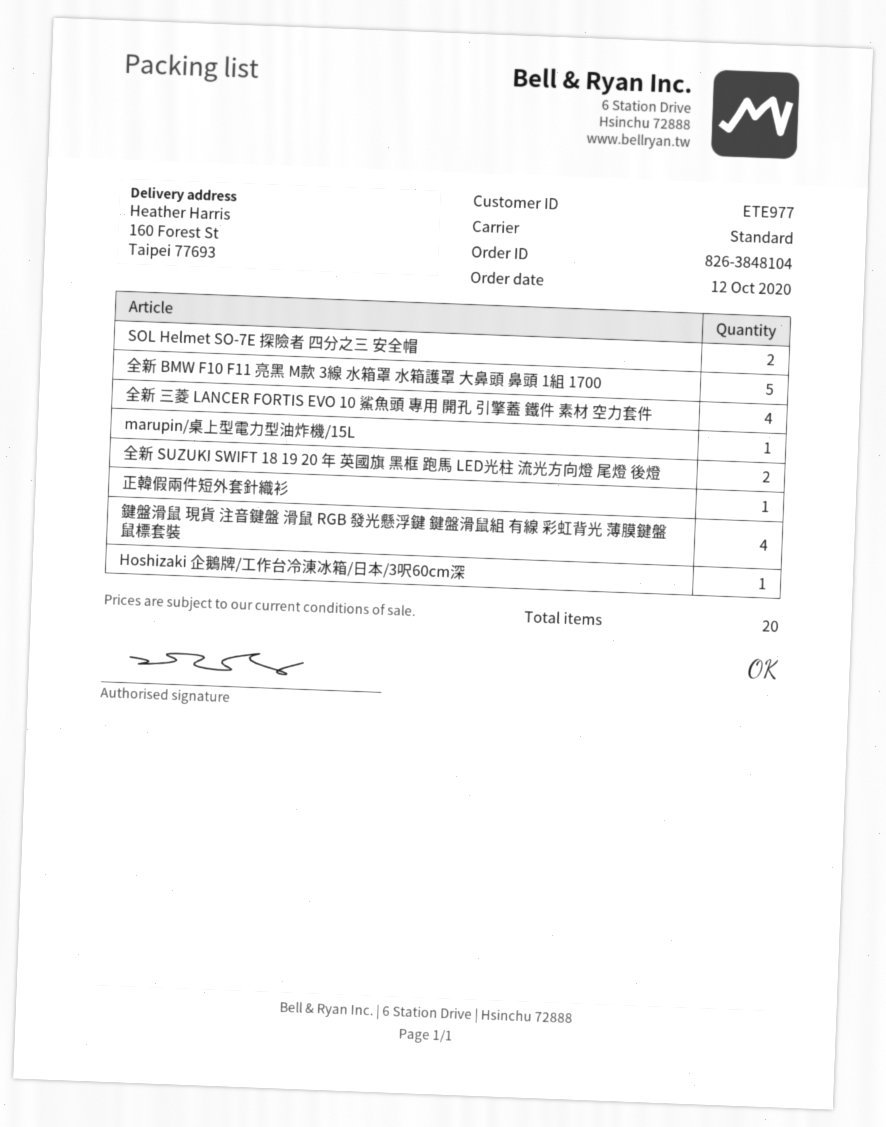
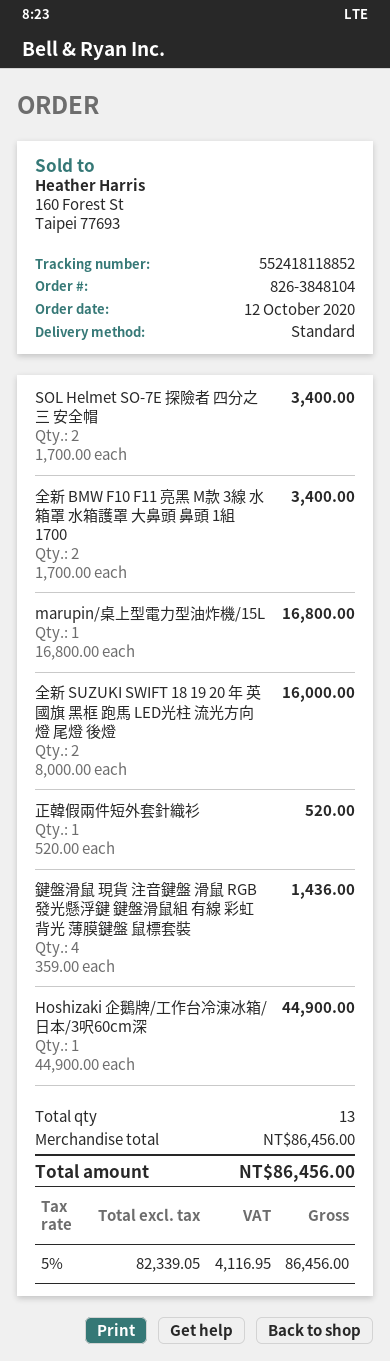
全新 BMW F10 F11 亮黑 M款 3線 水箱罩 水箱護罩 大鼻頭 鼻頭 1組 1700: 5 -> 2
全新 三菱 LANCER FORTIS EVO 10 鯊魚頭 專用 開孔 引擎蓋 鐵件 素材 空力套件: 4 -> none
total quantity: 20 -> 13

